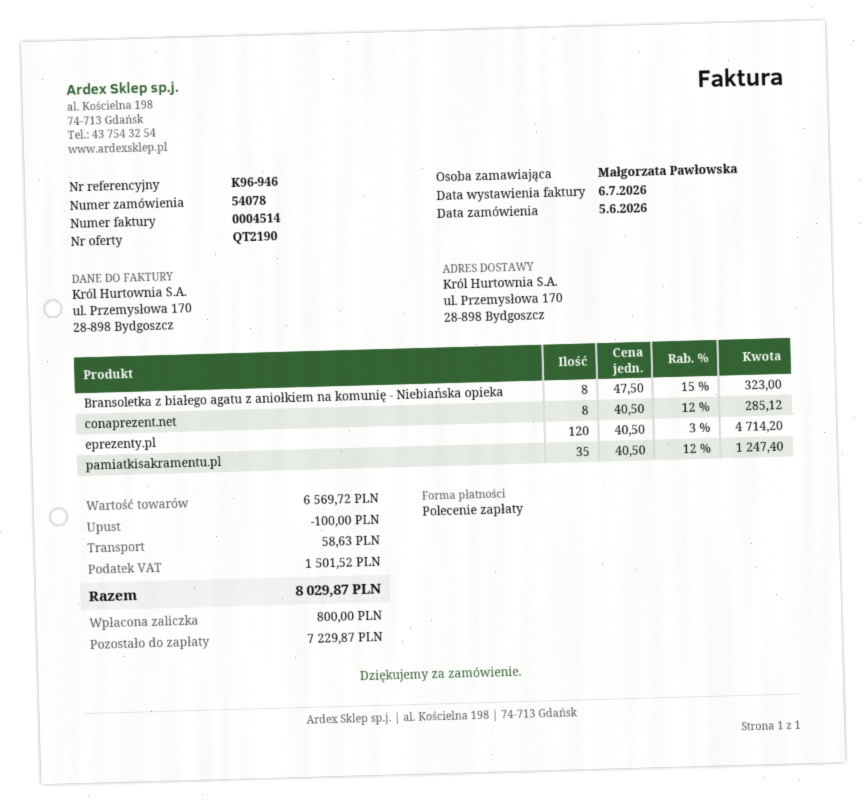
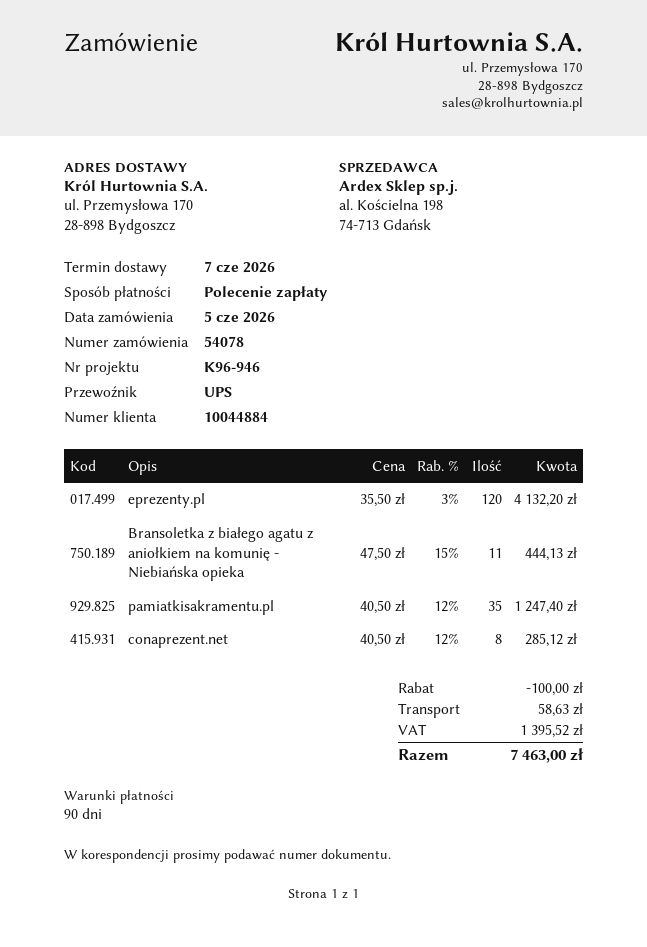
Bransoletka z białego agatu z aniołkiem na komunię - Niebiańska opieka: 8 x 47.50 - 15% = 323.00 -> 11 x 47.50 - 15% = 444.13
eprezenty.pl: 120 x 40.50 - 3% = 4714.20 -> 120 x 35.50 - 3% = 4132.20
tax: 1501.52 -> 1395.52
total: 8029.87 -> 7463.00

